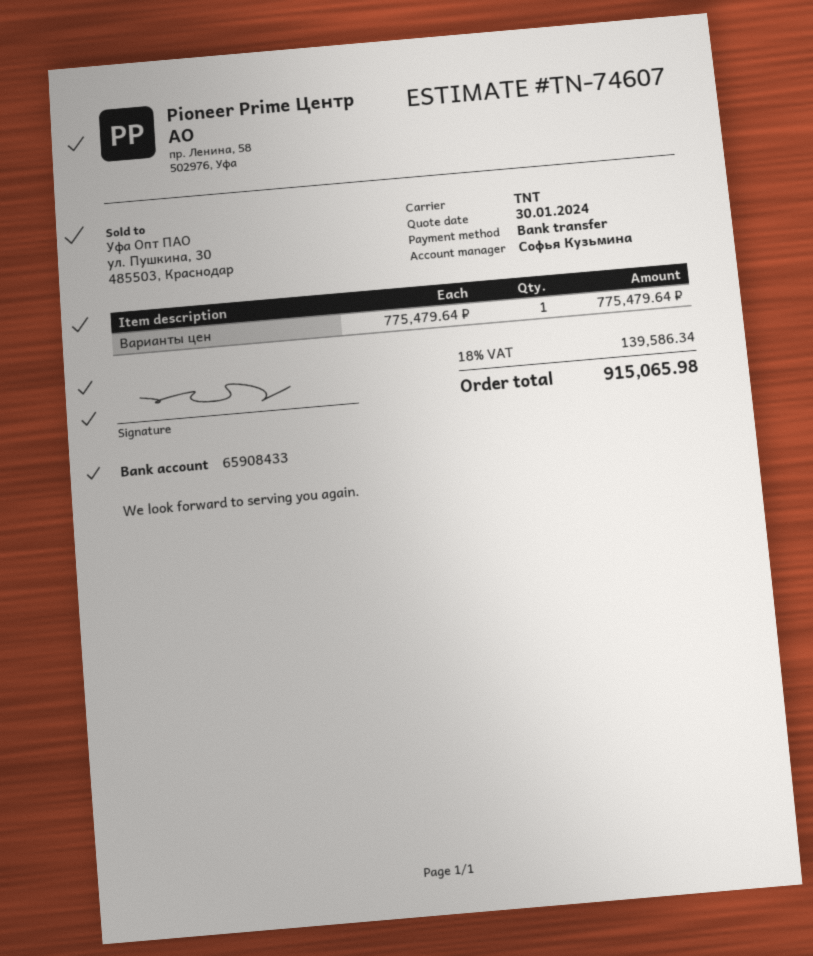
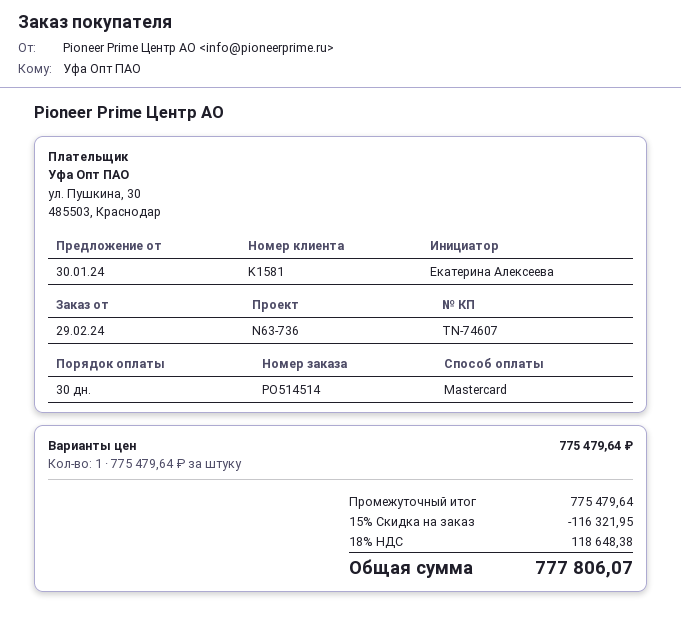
payment method: bank transfer -> Mastercard
discount: none -> 15% = 116321.95
tax: 18% = 139586.34 -> 18% = 118648.38
total: 915065.98 -> 777806.07

